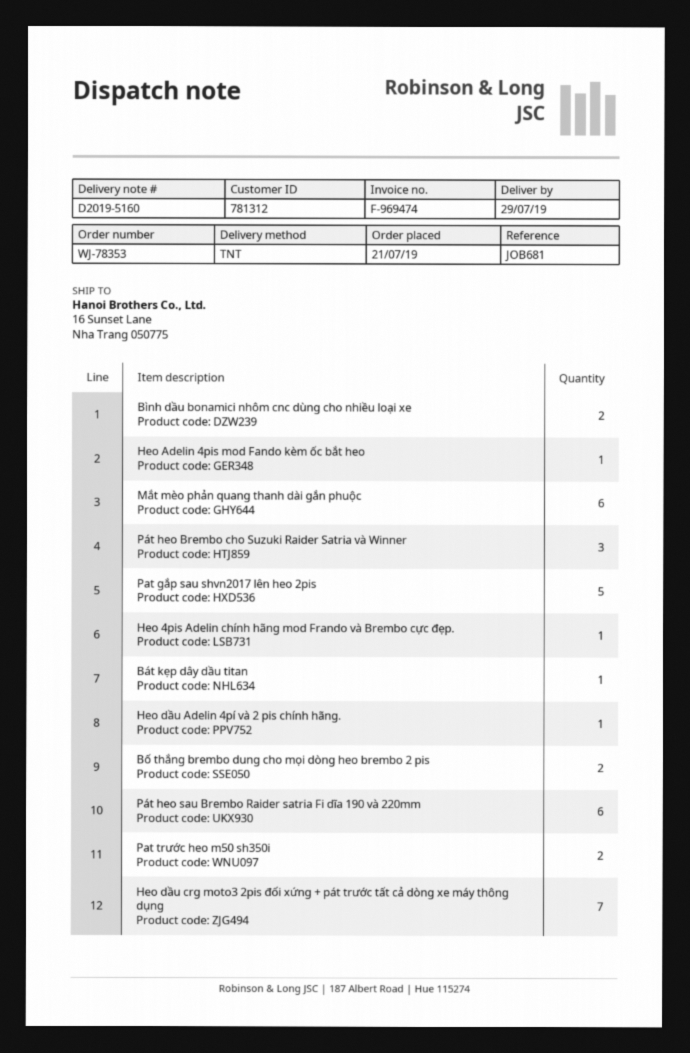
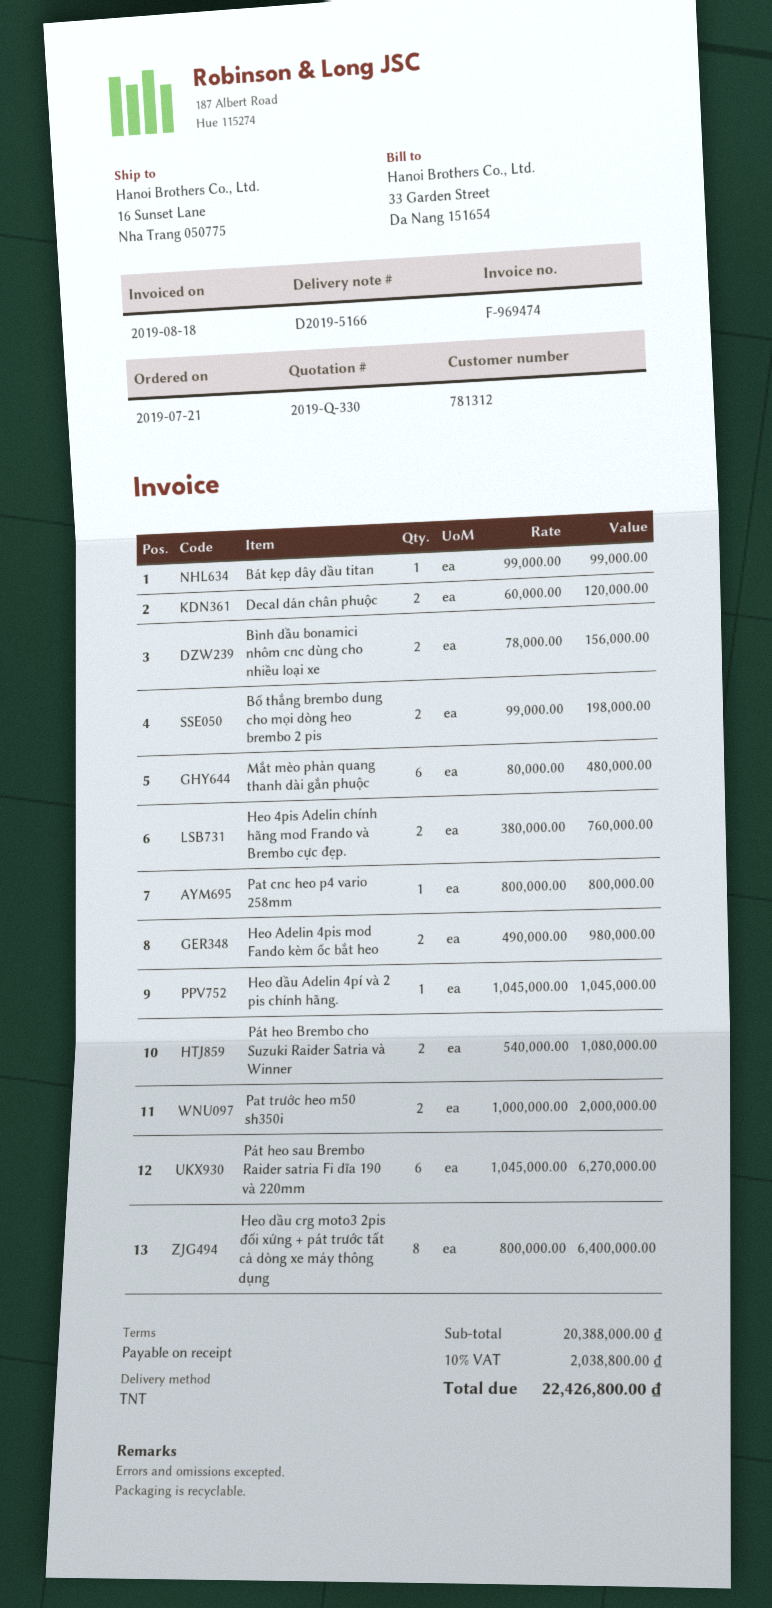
delivery note number: D2019-5160 -> D2019-5166
Heo Adelin 4pis mod Fando kèm ốc bắt heo: 1 -> 2
Pát heo Brembo cho Suzuki Raider Satria và Winner: 3 -> 2
Pat gắp sau shvn2017 lên heo 2pis: 5 -> none
Heo 4pis Adelin chính hãng mod Frando và Brembo cực đẹp.: 1 -> 2
Heo dầu crg moto3 2pis đối xứng + pát trước tất cả dòng xe máy thông dụng: 7 -> 8
Decal dán chân phuộc: none -> 2
Pat cnc heo p4 vario 258mm: none -> 1

